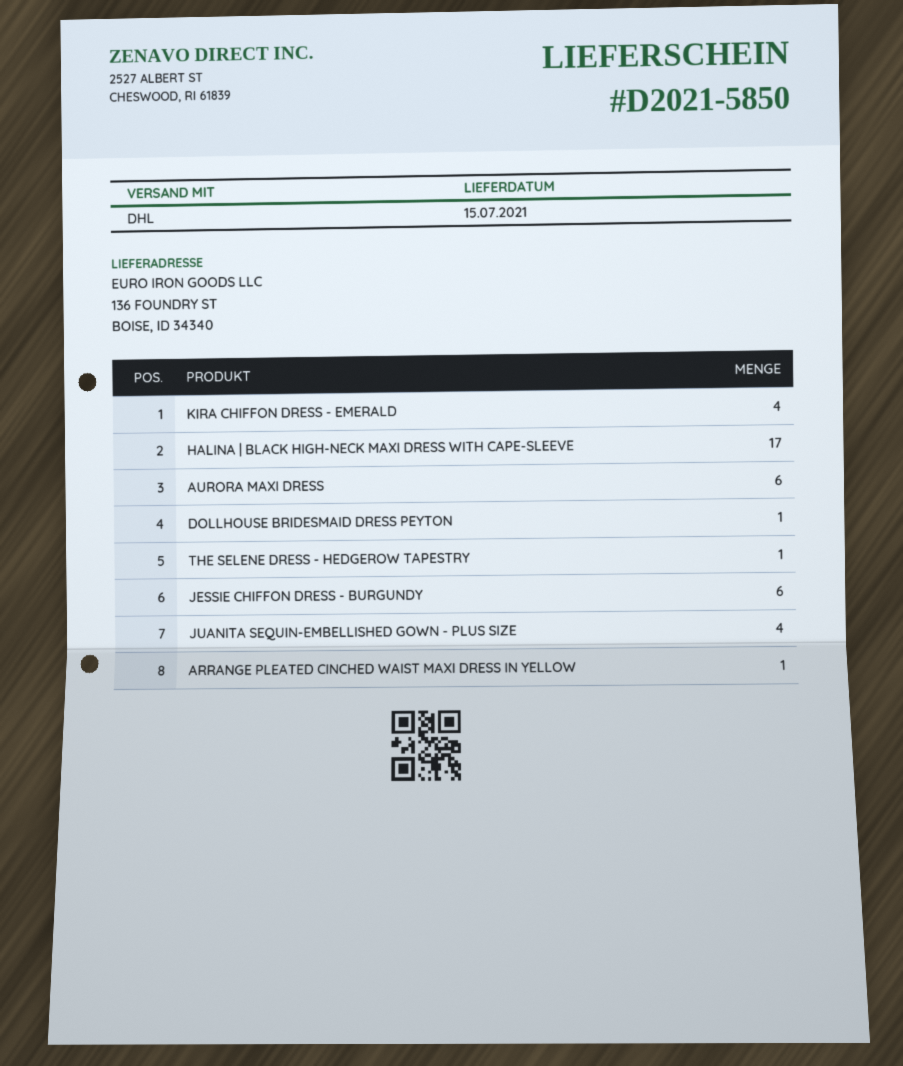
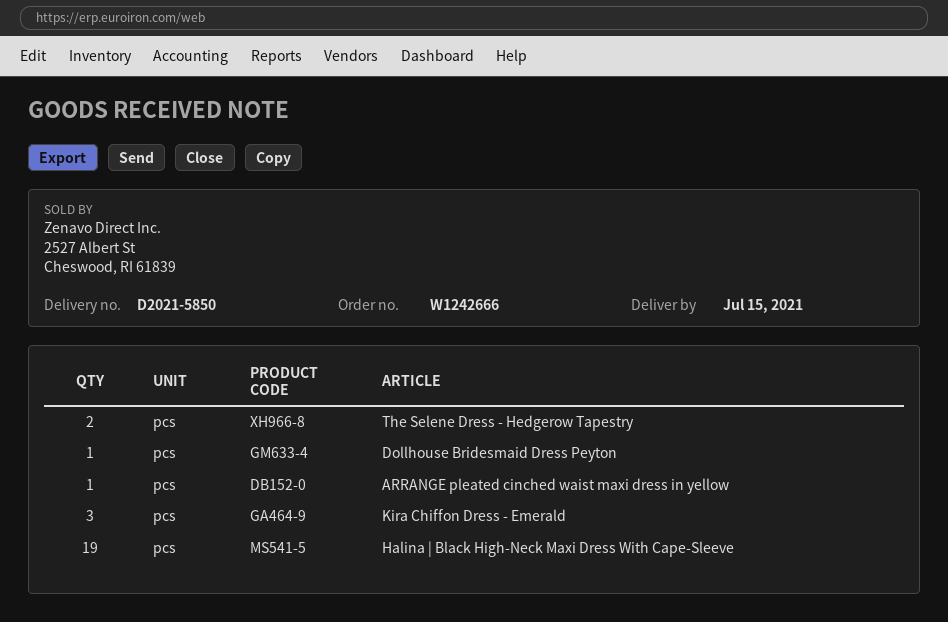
KIRA CHIFFON DRESS - EMERALD: 4 -> 3
HALINA | BLACK HIGH-NECK MAXI DRESS WITH CAPE-SLEEVE: 17 -> 19
AURORA MAXI DRESS: 6 -> none
THE SELENE DRESS - HEDGEROW TAPESTRY: 1 -> 2
JESSIE CHIFFON DRESS - BURGUNDY: 6 -> none
JUANITA SEQUIN-EMBELLISHED GOWN - PLUS SIZE: 4 -> none

